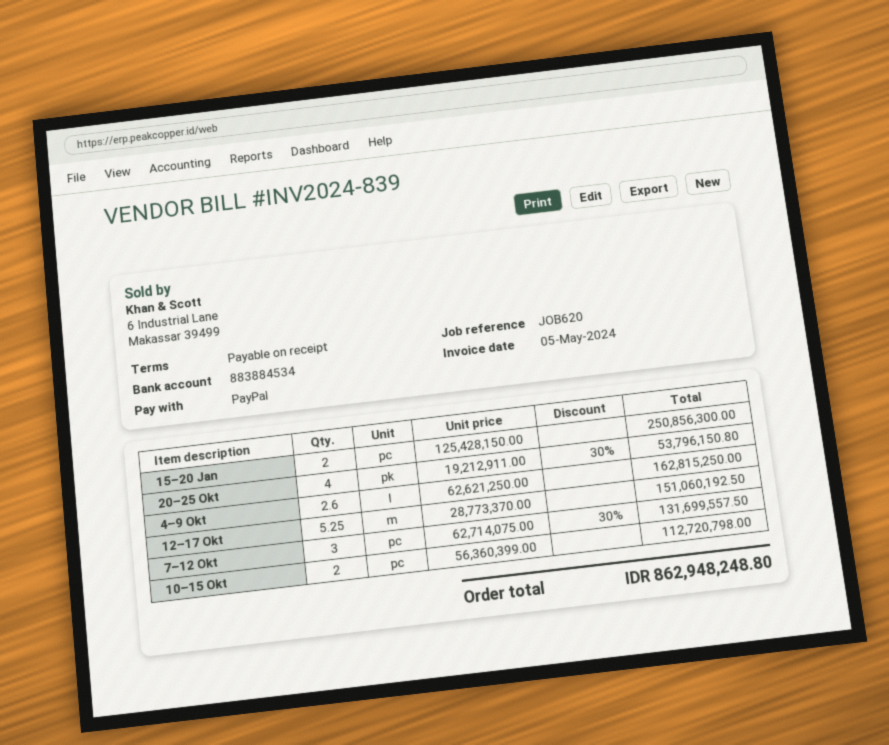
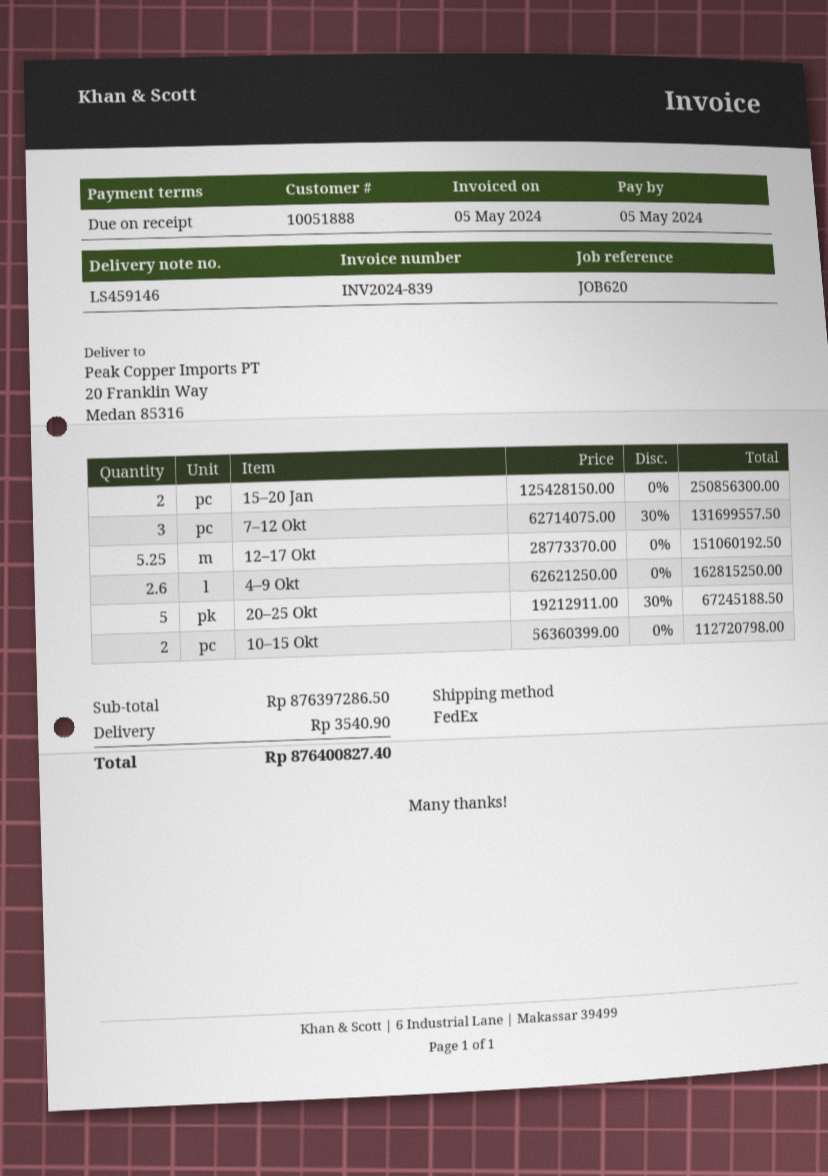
20–25 Okt: 4 x 19212911.00 - 30% = 53796150.80 -> 5 x 19212911.00 - 30% = 67245188.50
shipping: none -> 3540.90
total: 862948248.80 -> 876400827.40

